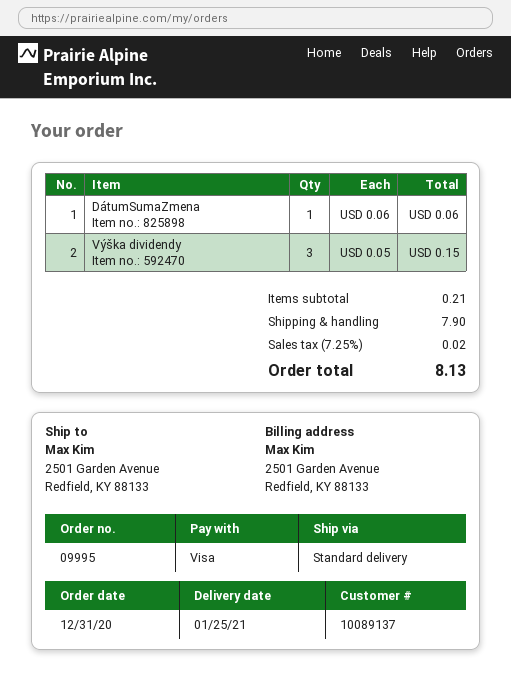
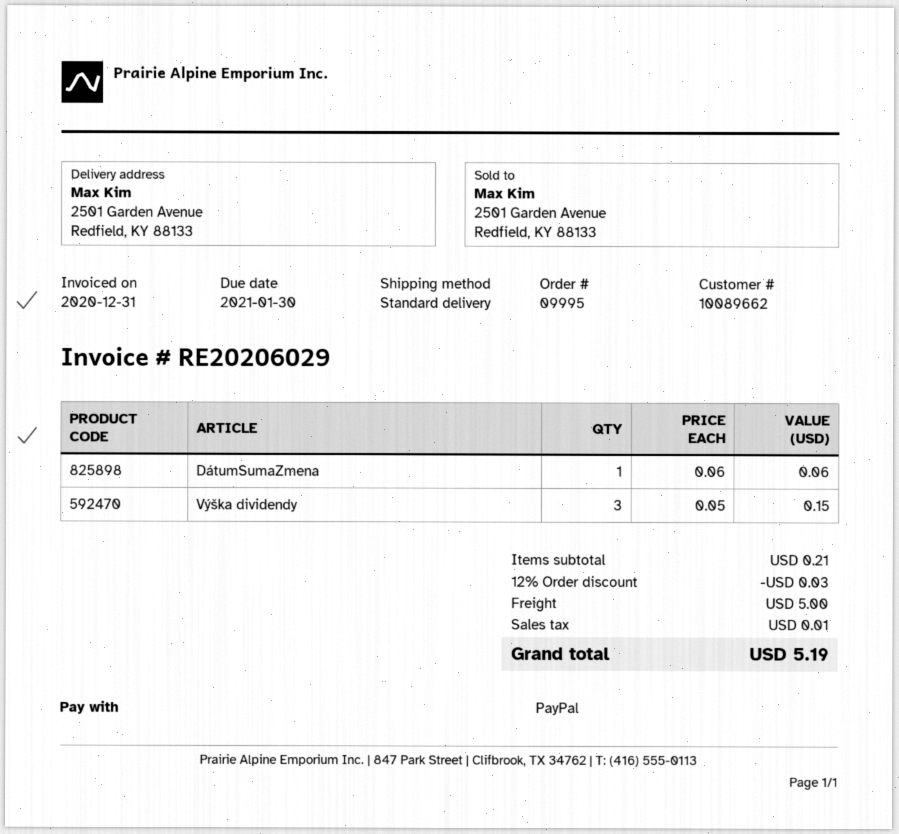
customer number: 10089137 -> 10089662
payment method: Visa -> PayPal
discount: none -> 12% = 0.03
shipping: 7.90 -> 5.00
tax: 0.02 -> 0.01
total: 8.13 -> 5.19

